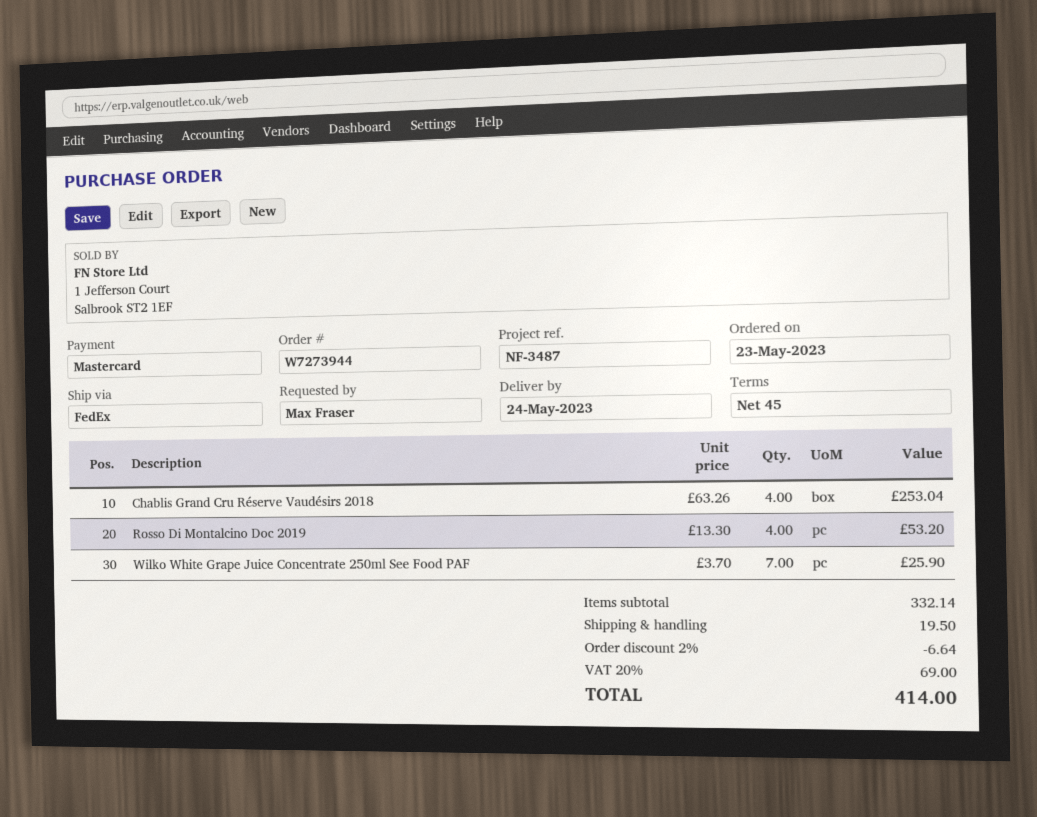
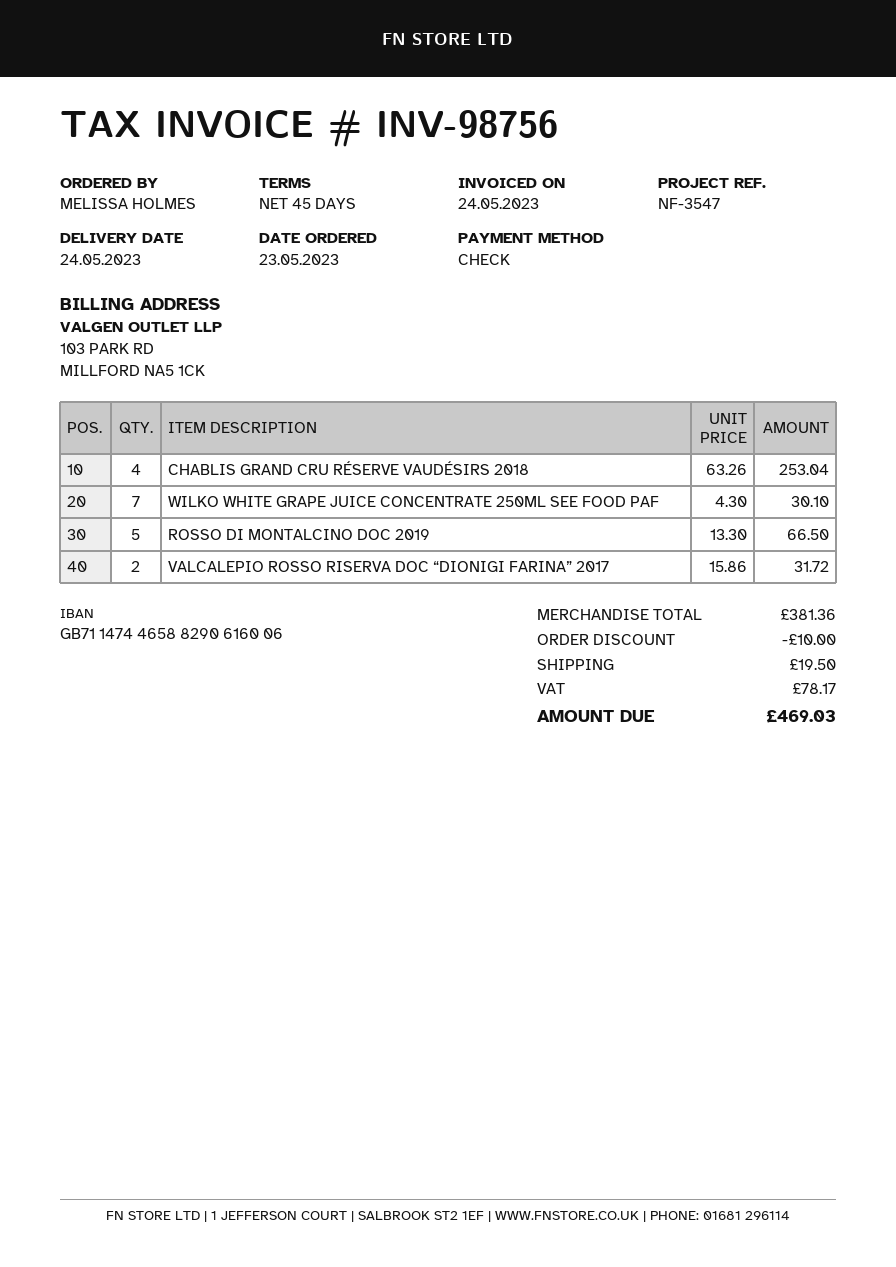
reference: NF-3487 -> NF-3547
ordered by: Max Fraser -> MELISSA HOLMES
payment method: Mastercard -> cheque
Rosso Di Montalcino Doc 2019: 4 x 13.30 = 53.20 -> 5 x 13.30 = 66.50
Wilko White Grape Juice Concentrate 250ml See Food PAF: 7 x 3.70 = 25.90 -> 7 x 4.30 = 30.10
VALCALEPIO ROSSO RISERVA DOC “DIONIGI FARINA” 2017: none -> 2 x 15.86 = 31.72
subtotal: 332.14 -> 381.36
discount: 6.64 -> 10.00
tax: 69.00 -> 78.17
total: 414.00 -> 469.03

